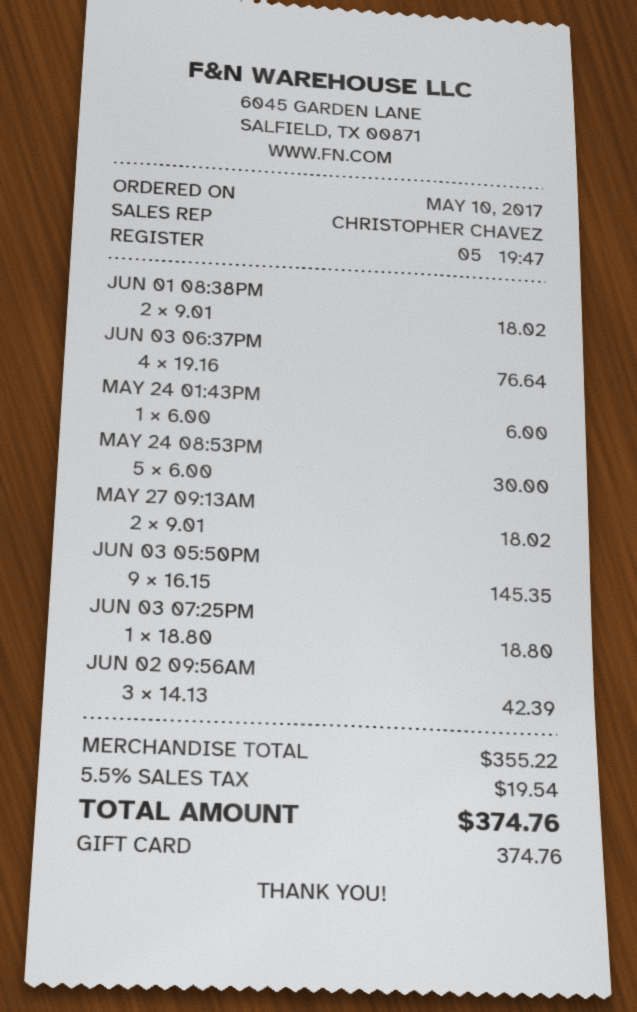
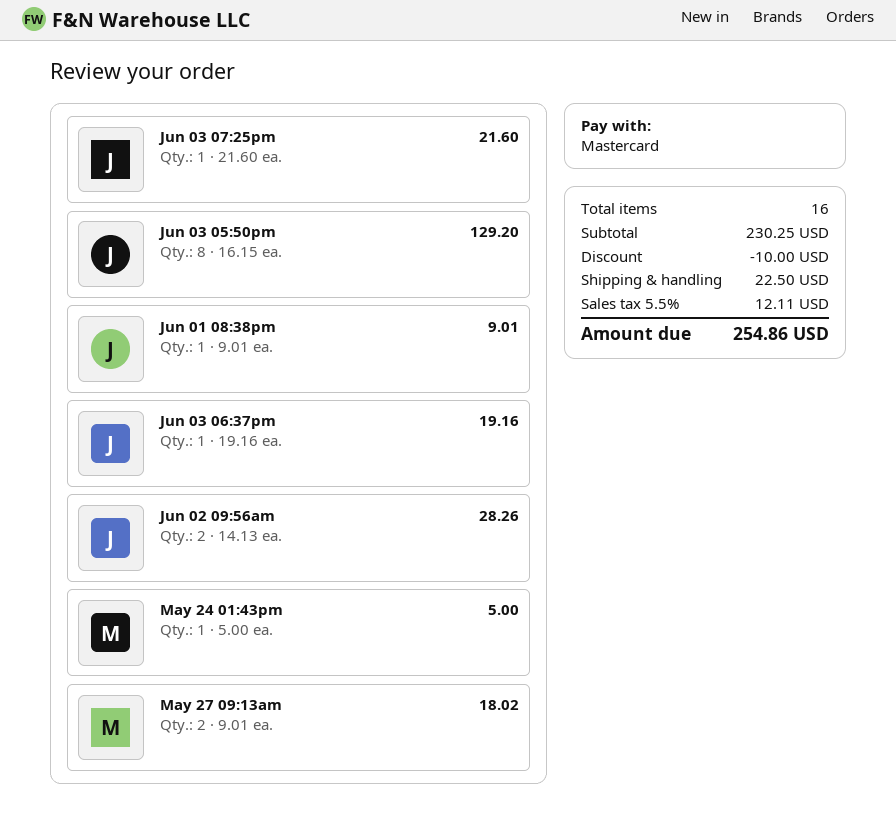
payment method: gift card -> Mastercard
JUN 01 08:38PM: 2 x 9.01 = 18.02 -> 1 x 9.01 = 9.01
JUN 03 06:37PM: 4 x 19.16 = 76.64 -> 1 x 19.16 = 19.16
MAY 24 01:43PM: 1 x 6.00 = 6.00 -> 1 x 5.00 = 5.00
MAY 24 08:53PM: 5 x 6.00 = 30.00 -> none
JUN 03 05:50PM: 9 x 16.15 = 145.35 -> 8 x 16.15 = 129.20
JUN 03 07:25PM: 1 x 18.80 = 18.80 -> 1 x 21.60 = 21.60
JUN 02 09:56AM: 3 x 14.13 = 42.39 -> 2 x 14.13 = 28.26
subtotal: 355.22 -> 230.25
discount: none -> 10.00
shipping: none -> 22.50
tax: 5.5% = 19.54 -> 5.5% = 12.11
total: 374.76 -> 254.86

